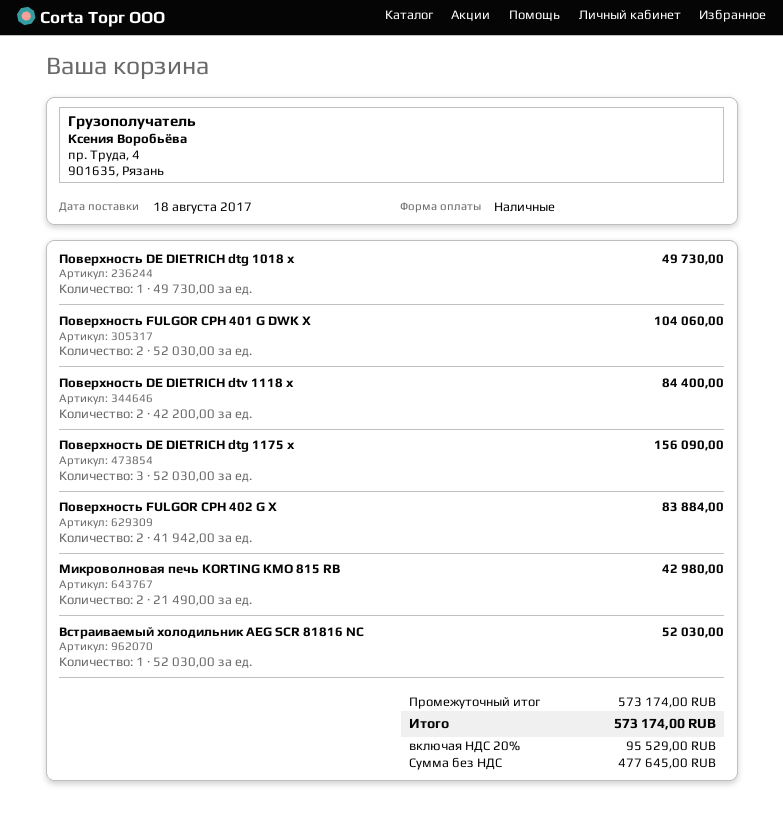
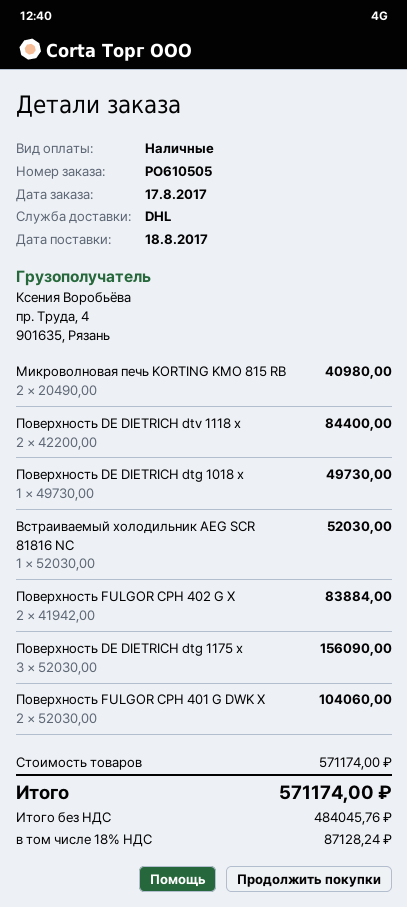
Микроволновая печь KORTING KMO 815 RB: 2 x 21490.00 = 42980.00 -> 2 x 20490.00 = 40980.00
subtotal: 573174.00 -> 571174.00
net: 477645.00 -> 484045.76
tax: 20% = 95529.00 -> 18% = 87128.24
total: 573174.00 -> 571174.00

